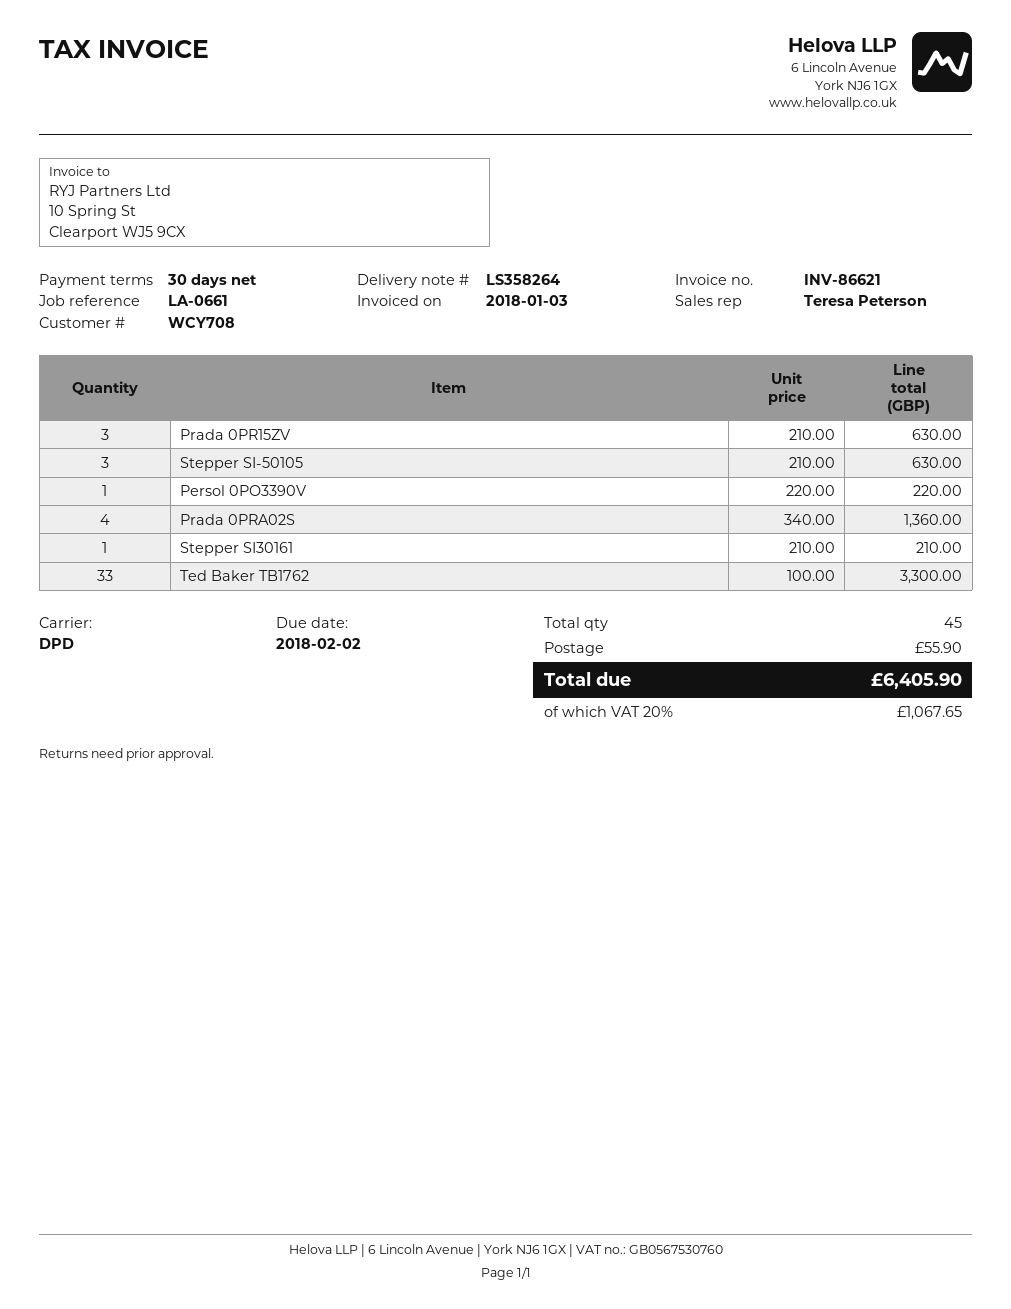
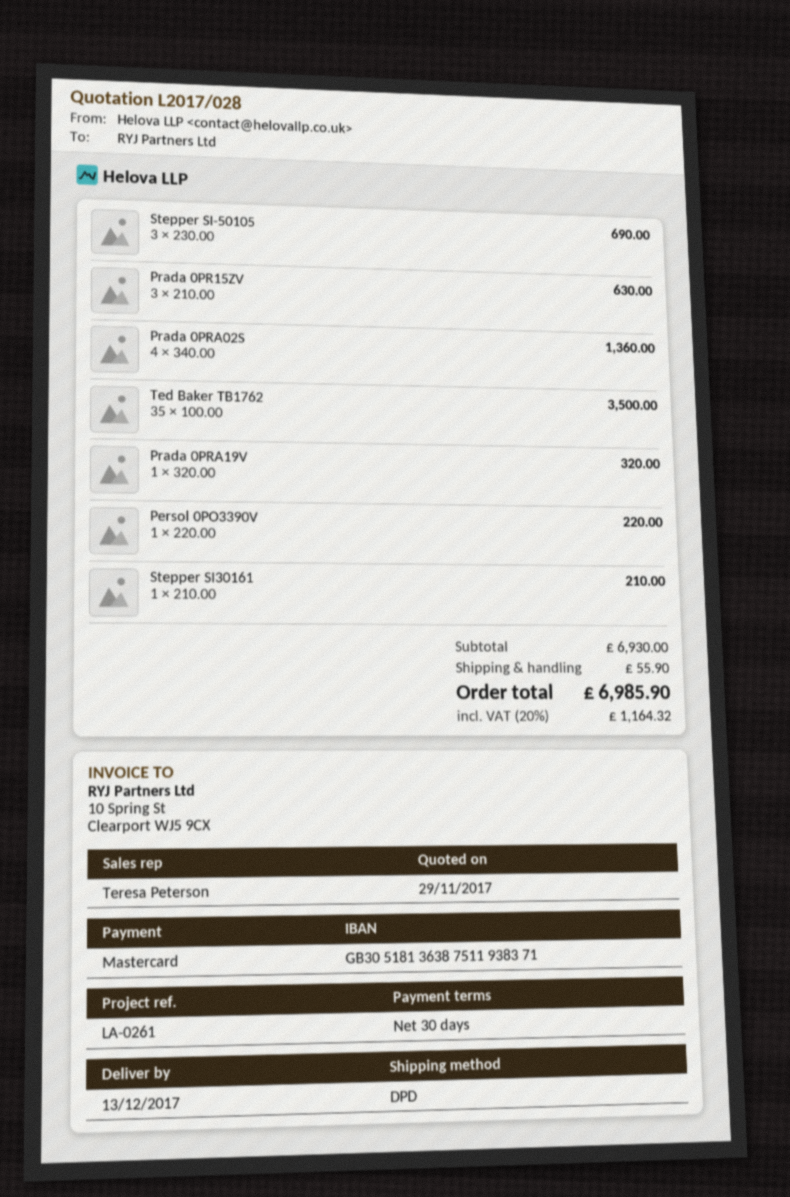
reference: LA-0661 -> LA-0261
Stepper SI-50105: 3 x 210.00 = 630.00 -> 3 x 230.00 = 690.00
Ted Baker TB1762: 33 x 100.00 = 3300.00 -> 35 x 100.00 = 3500.00
Prada 0PRA19V: none -> 1 x 320.00 = 320.00
tax: 20% = 1067.65 -> 20% = 1164.32
total: 6405.90 -> 6985.90

